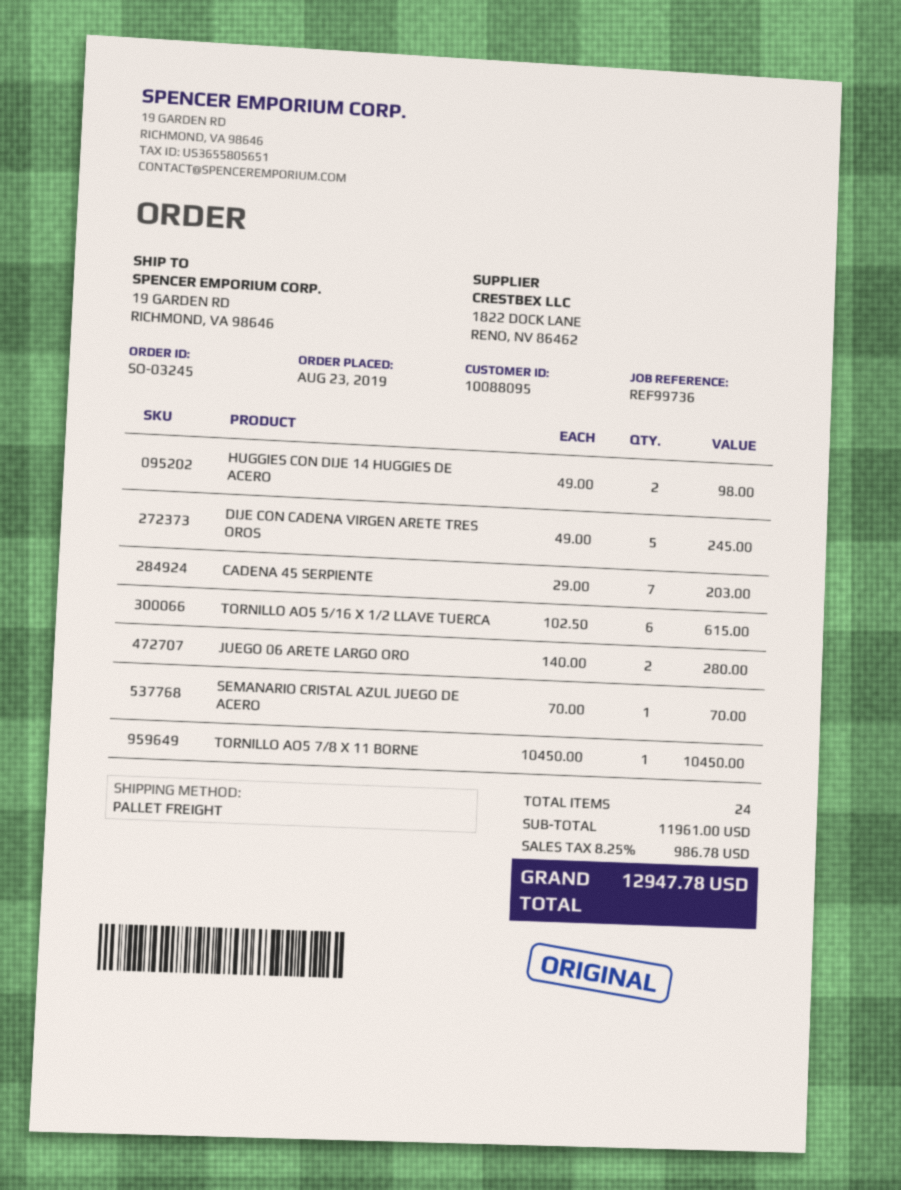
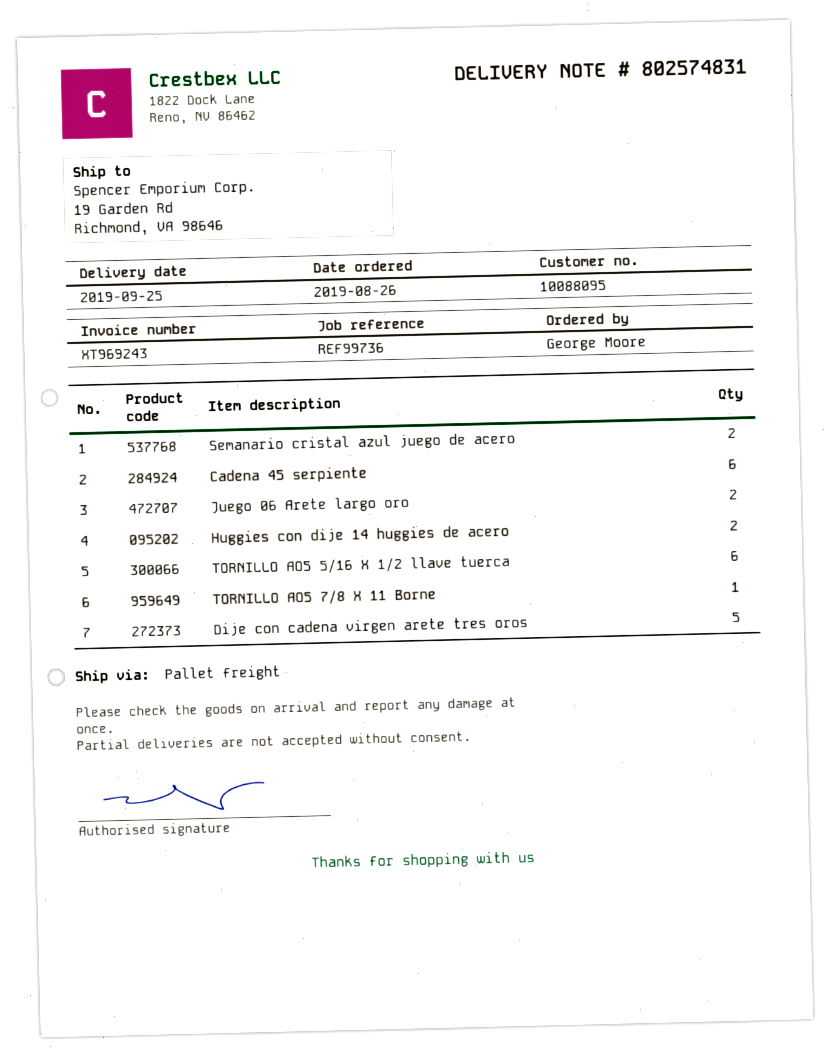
order date: 2019-08-23 -> 2019-08-26
CADENA 45 SERPIENTE: 7 -> 6
SEMANARIO CRISTAL AZUL JUEGO DE ACERO: 1 -> 2

